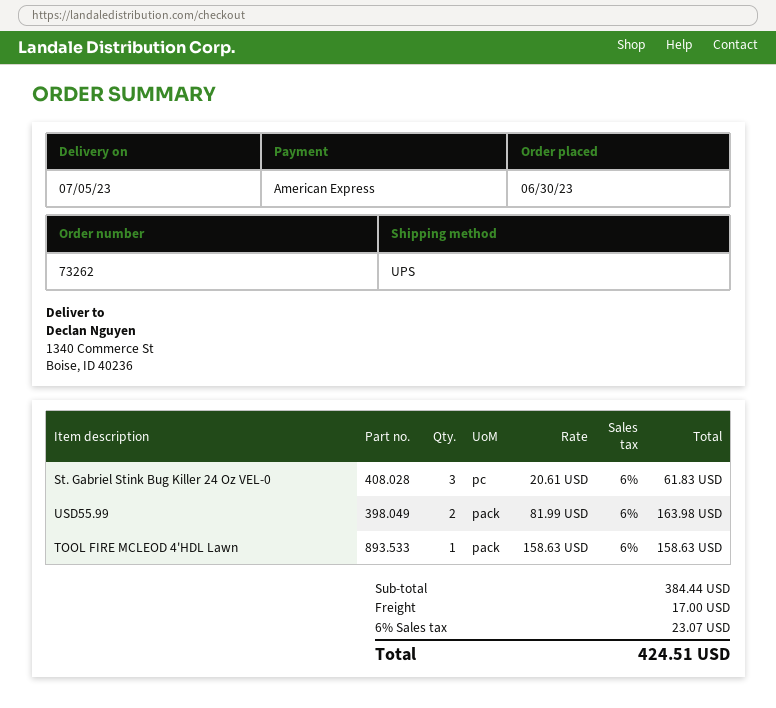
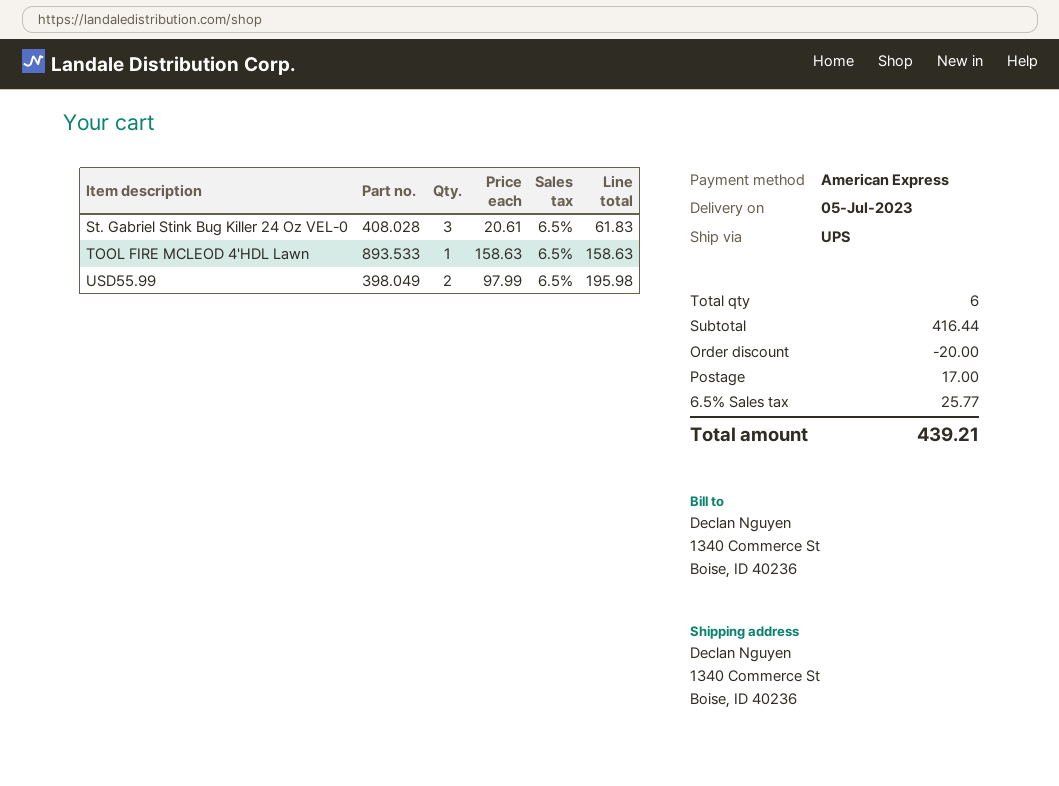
USD55.99: 2 x 81.99 = 163.98 -> 2 x 97.99 = 195.98
subtotal: 384.44 -> 416.44
discount: none -> 20.00
tax: 6% = 23.07 -> 6.5% = 25.77
total: 424.51 -> 439.21

